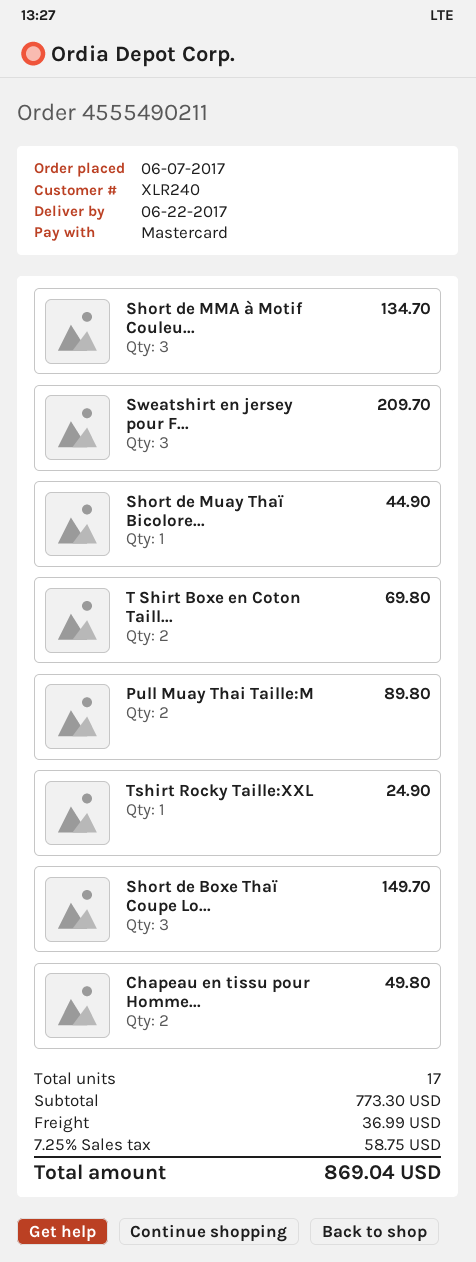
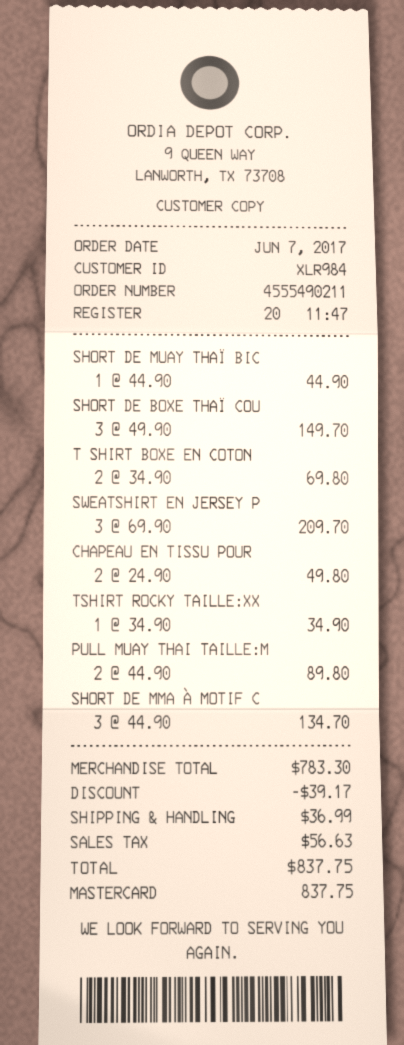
customer number: XLR240 -> XLR984
Tshirt Rocky Taille:XXL: 1 for 24.90 -> 1 for 34.90
subtotal: 773.30 -> 783.30
discount: none -> 39.17
tax: 58.75 -> 56.63
total: 869.04 -> 837.75

